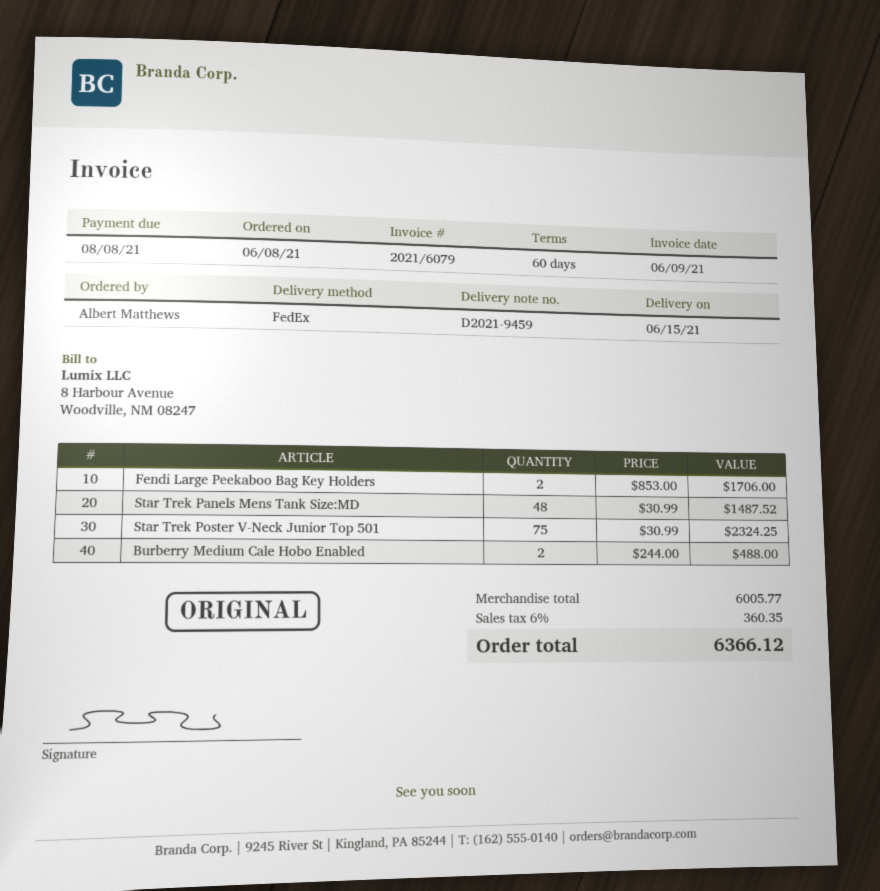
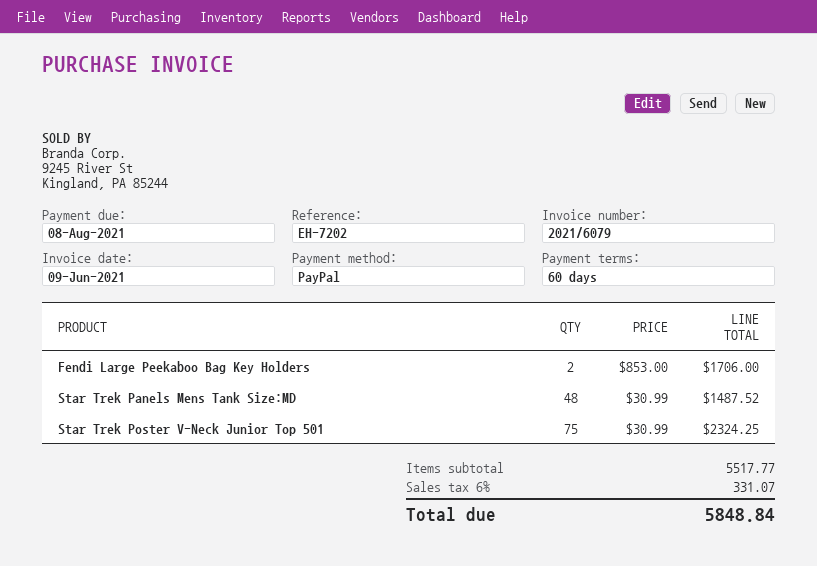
Burberry Medium Cale Hobo Enabled: 2 x 244.00 = 488.00 -> none
subtotal: 6005.77 -> 5517.77
tax: 6% = 360.35 -> 6% = 331.07
total: 6366.12 -> 5848.84

